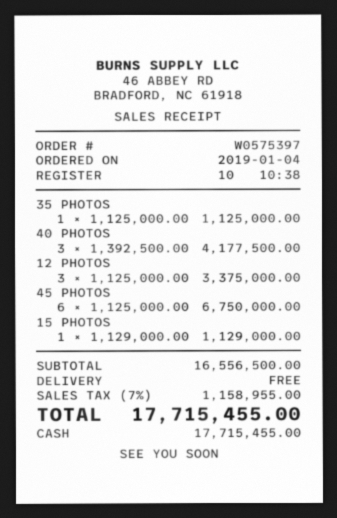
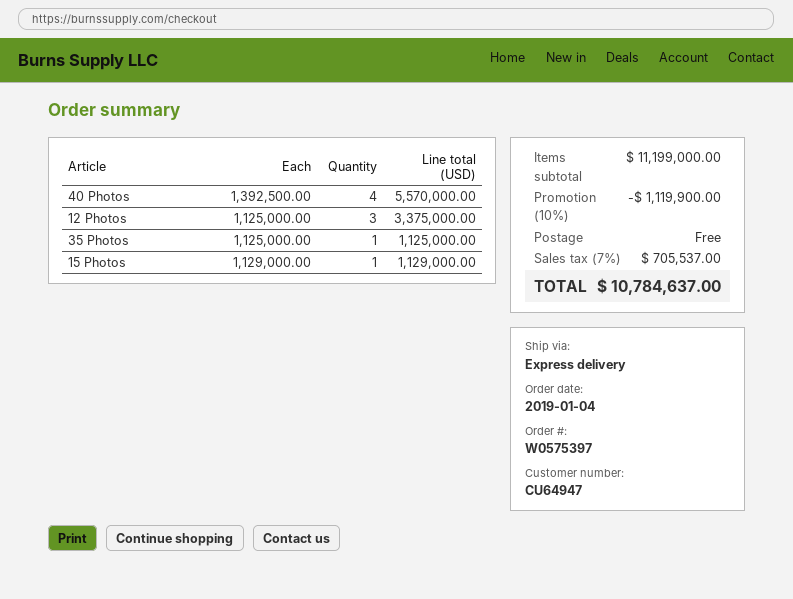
40 PHOTOS: 3 x 1392500.00 = 4177500.00 -> 4 x 1392500.00 = 5570000.00
45 PHOTOS: 6 x 1125000.00 = 6750000.00 -> none
subtotal: 16556500.00 -> 11199000.00
discount: none -> 10% = 1119900.00
tax: 7% = 1158955.00 -> 7% = 705537.00
total: 17715455.00 -> 10784637.00

